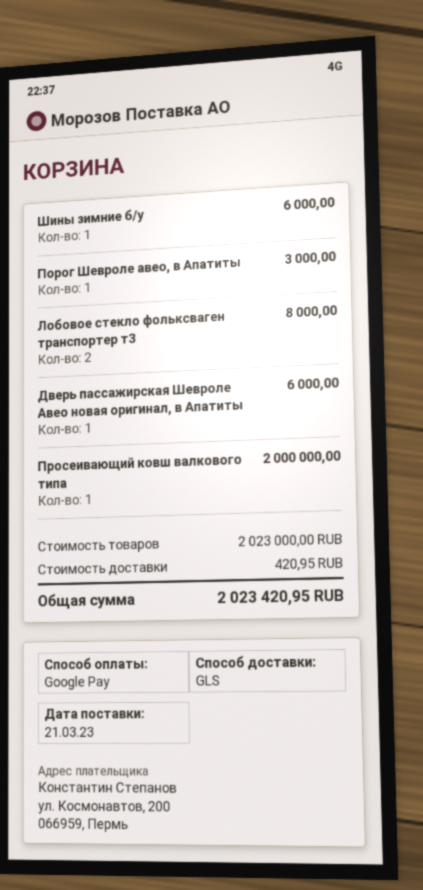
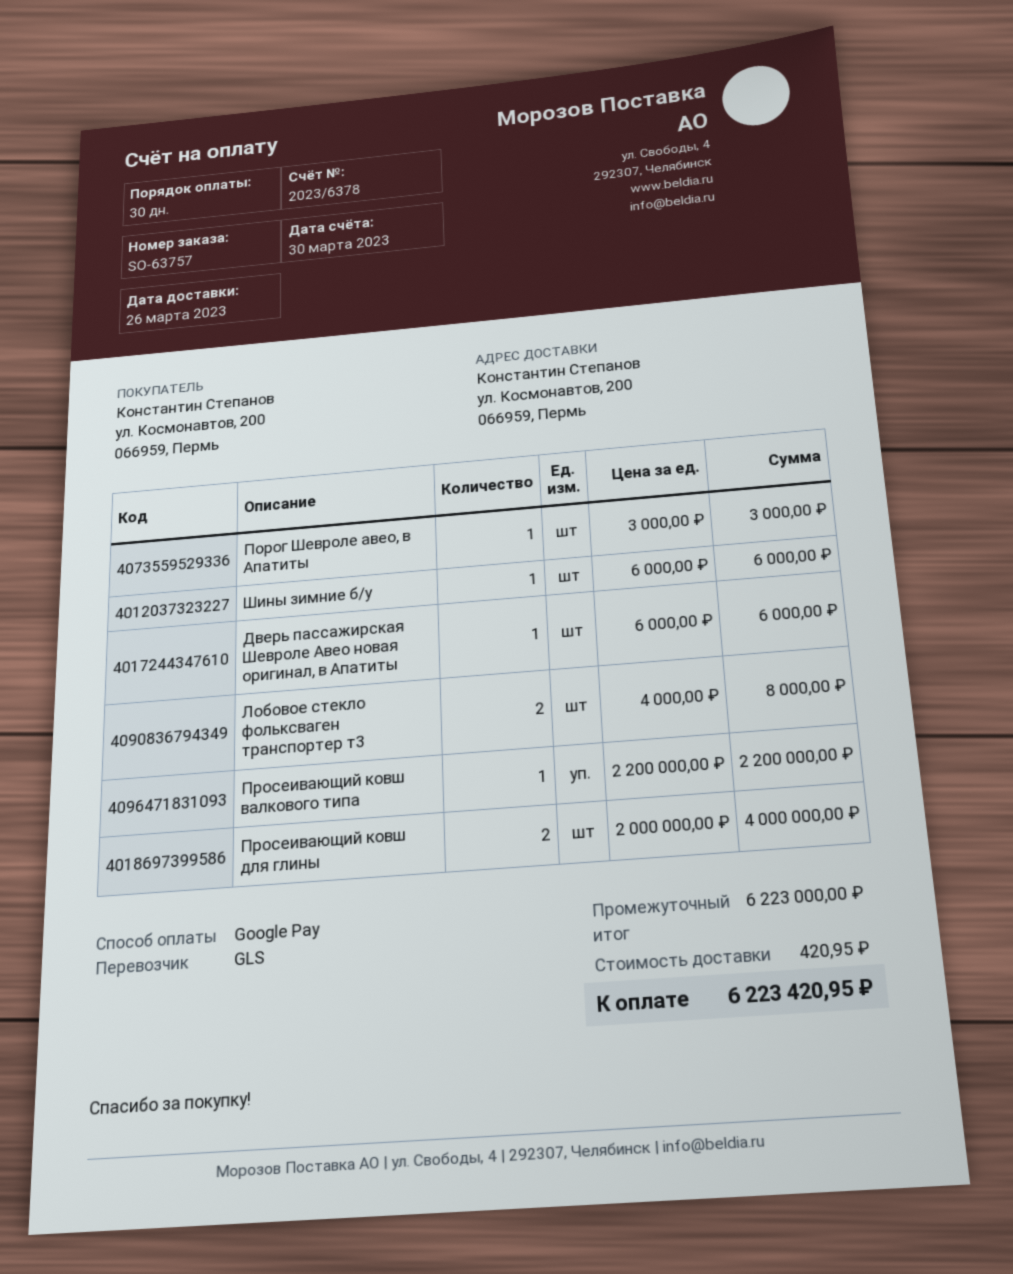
delivery date: 2023-03-21 -> 2023-03-26
Просеивающий ковш валкового типа: 1 for 2000000.00 -> 1 for 2200000.00
Просеивающий ковш для глины: none -> 2 for 4000000.00
subtotal: 2023000.00 -> 6223000.00
total: 2023420.95 -> 6223420.95

